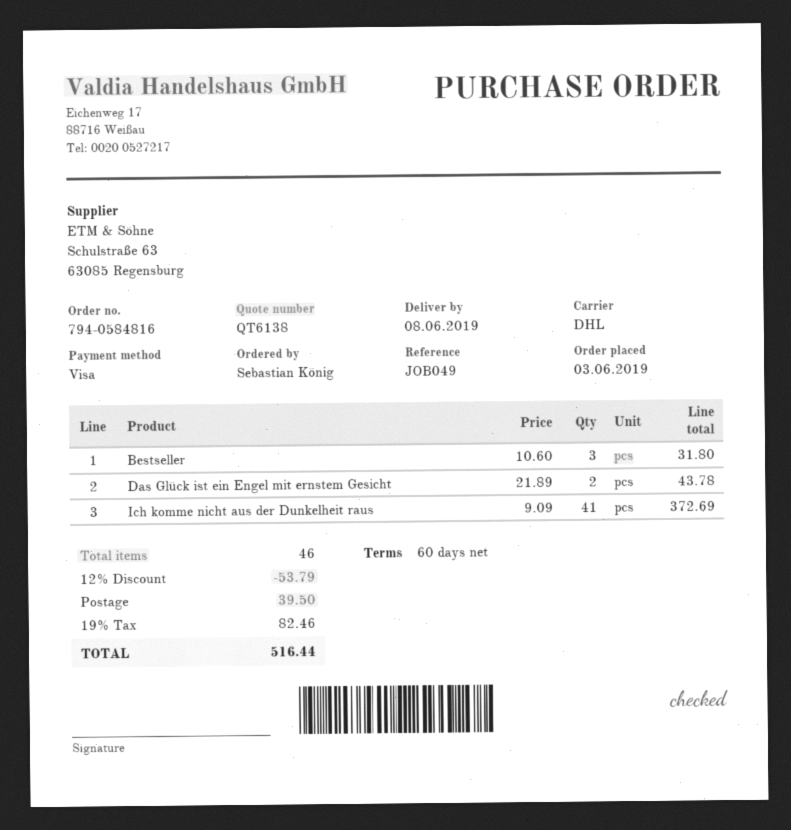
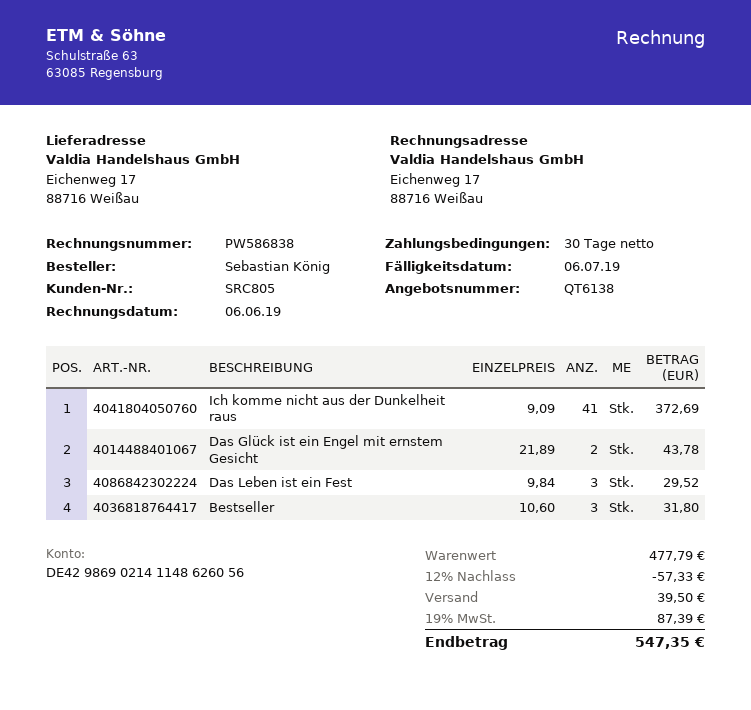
payment terms: 60 days -> 30 days
Das Leben ist ein Fest: none -> 3 x 9.84 = 29.52
discount: 12% = 53.79 -> 12% = 57.33
tax: 19% = 82.46 -> 19% = 87.39
total: 516.44 -> 547.35

